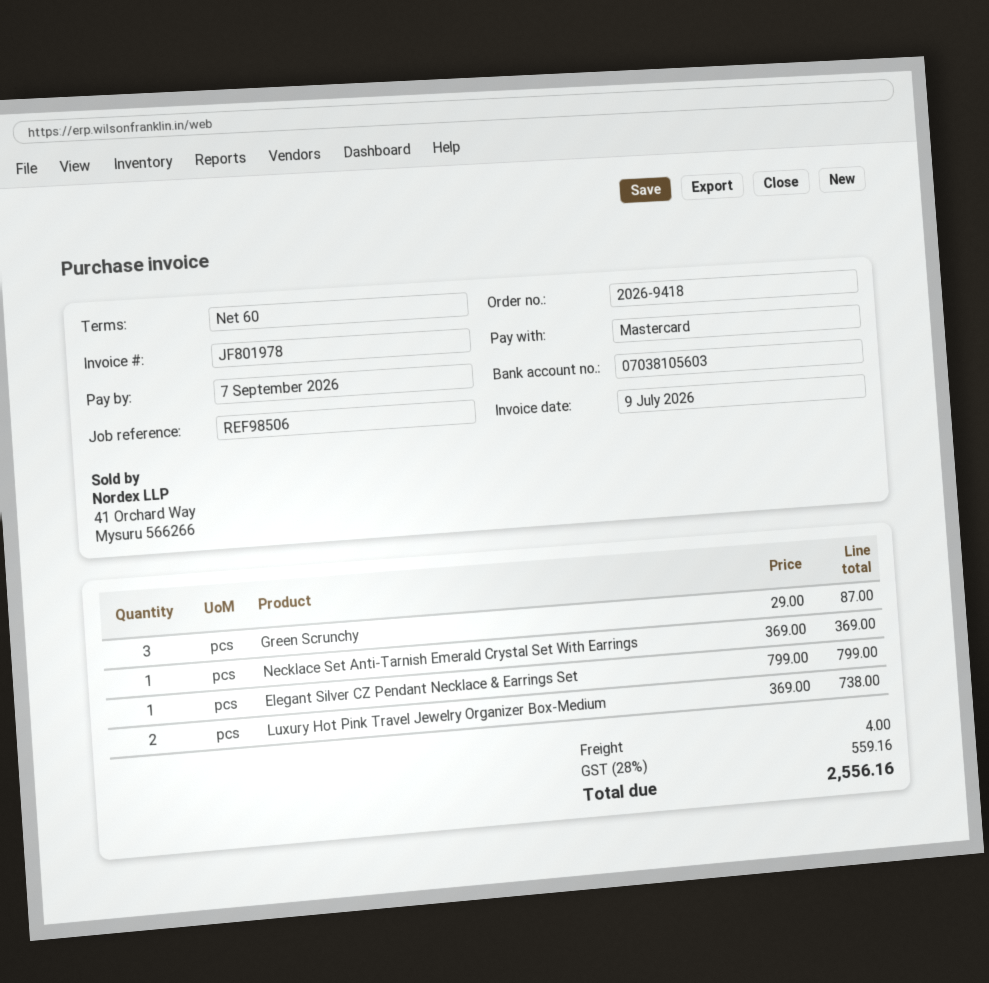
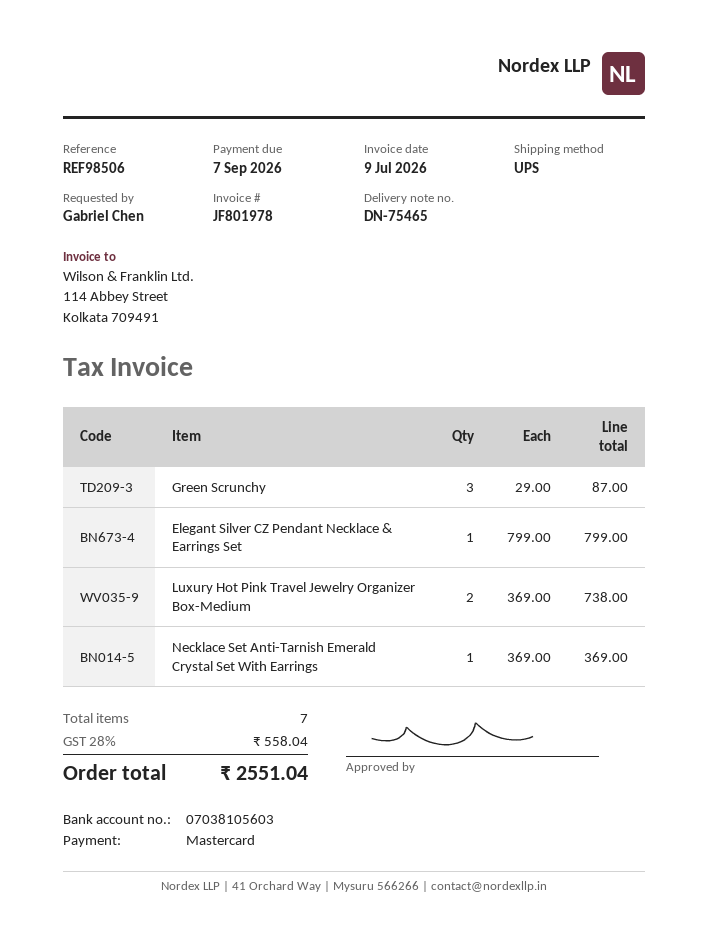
shipping: 4.00 -> none
tax: 28% = 559.16 -> 28% = 558.04
total: 2556.16 -> 2551.04

